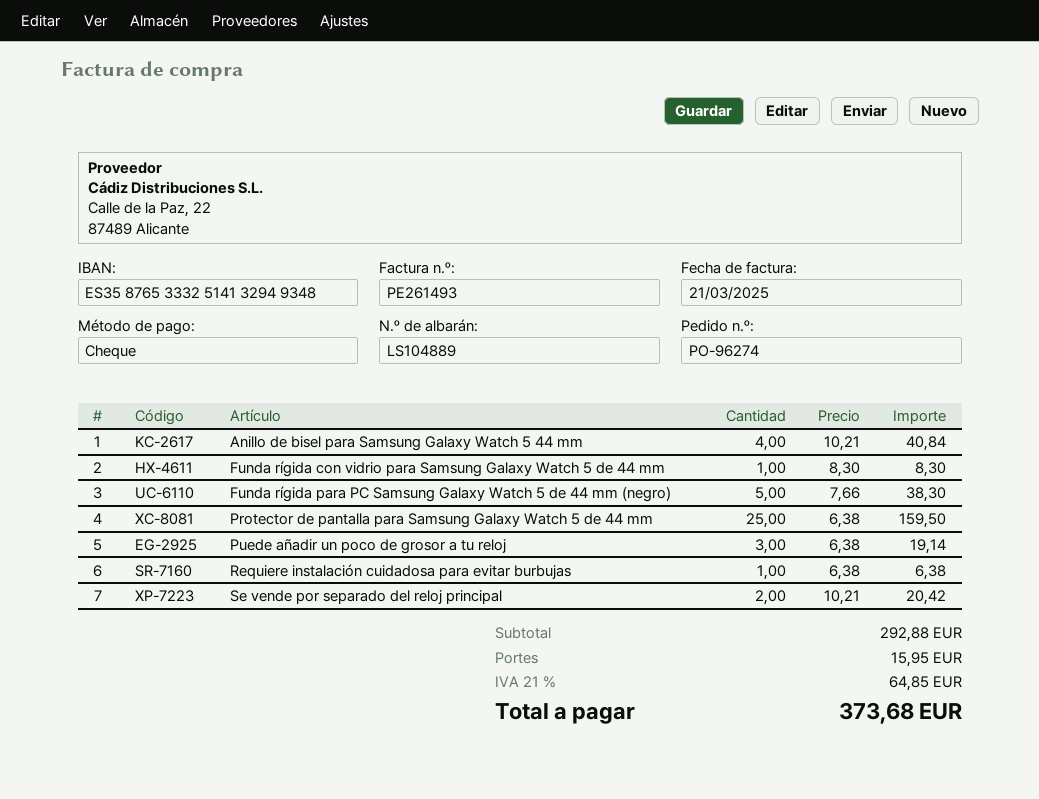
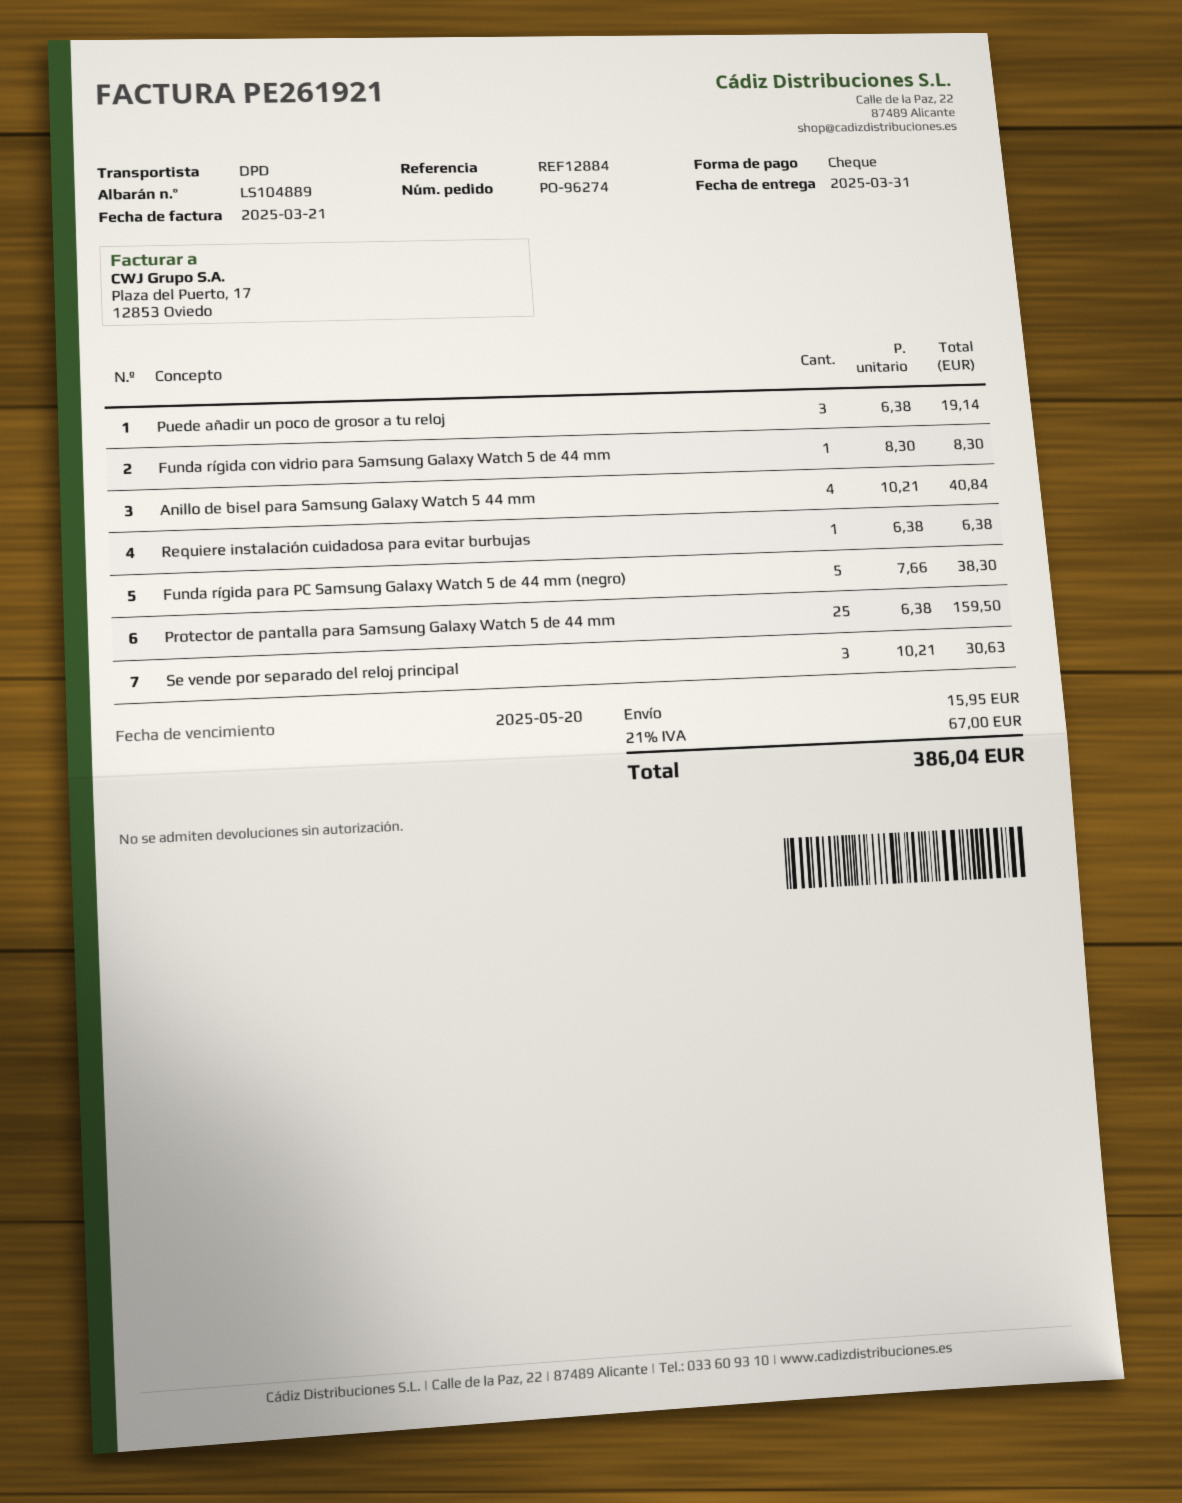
invoice number: PE261493 -> PE261921
Se vende por separado del reloj principal: 2 x 10.21 = 20.42 -> 3 x 10.21 = 30.63
tax: 21% = 64.85 -> 21% = 67.00
total: 373.68 -> 386.04

